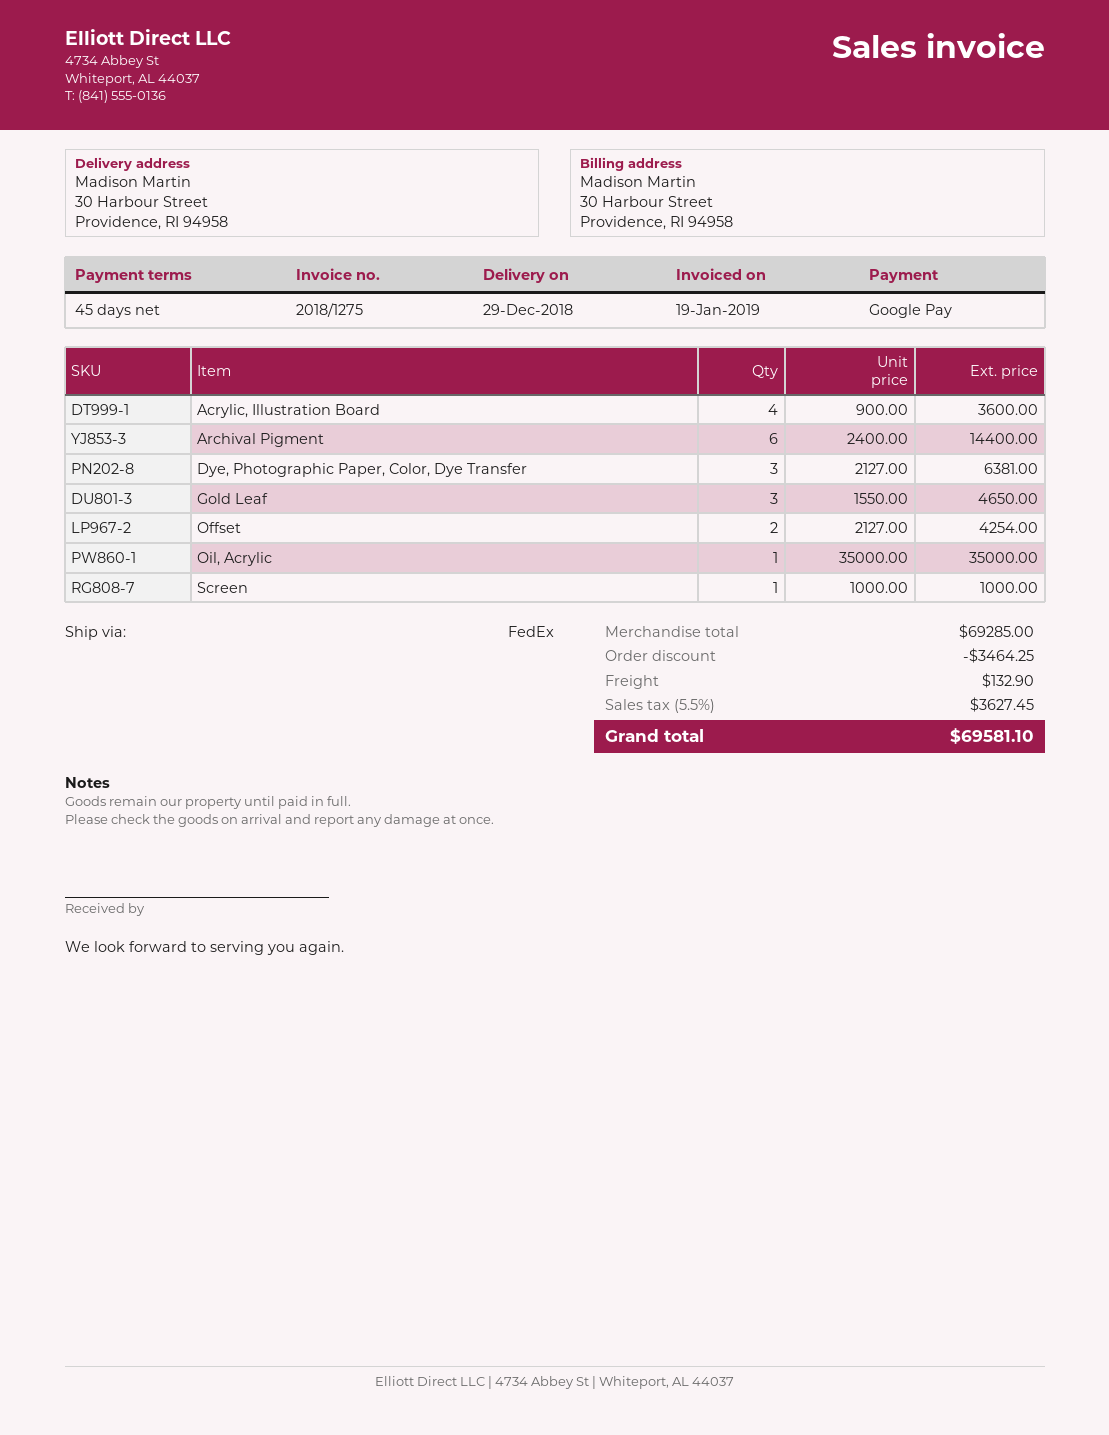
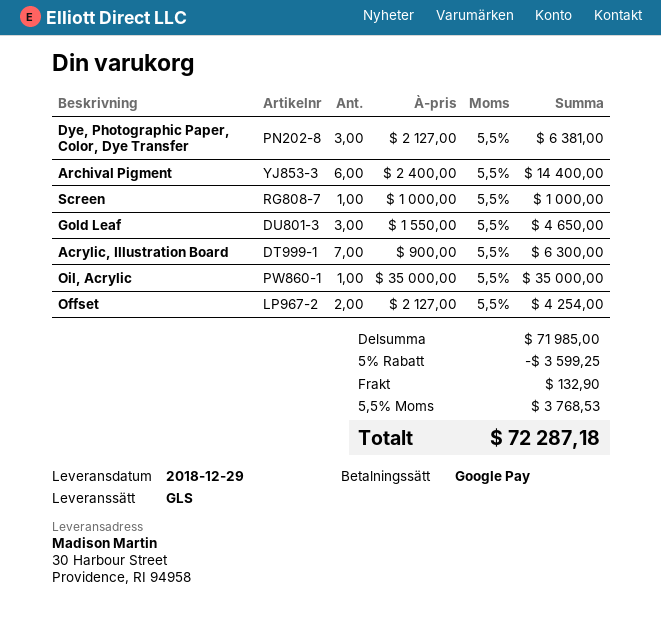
shipping method: FedEx -> GLS
Acrylic, Illustration Board: 4 x 900.00 = 3600.00 -> 7 x 900.00 = 6300.00
subtotal: 69285.00 -> 71985.00
discount: 3464.25 -> 3599.25
tax: 5.5% = 3627.45 -> 5.5% = 3768.53
total: 69581.10 -> 72287.18

